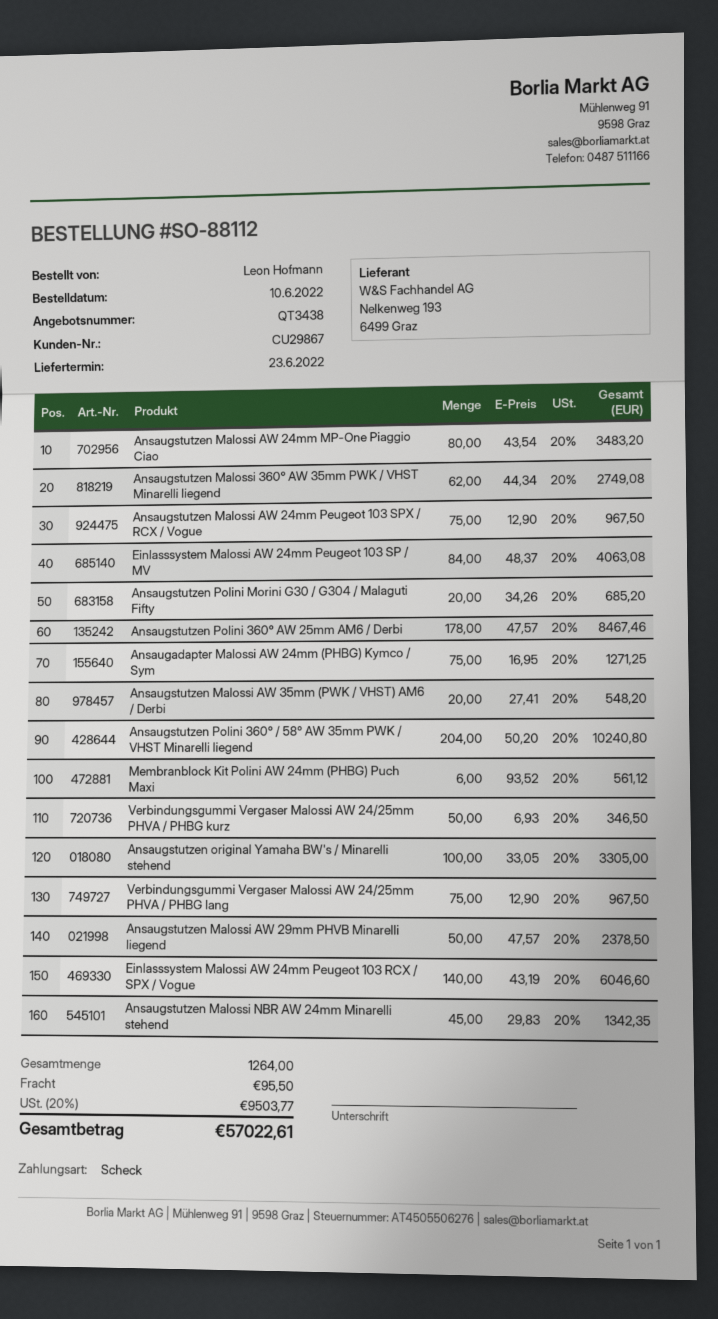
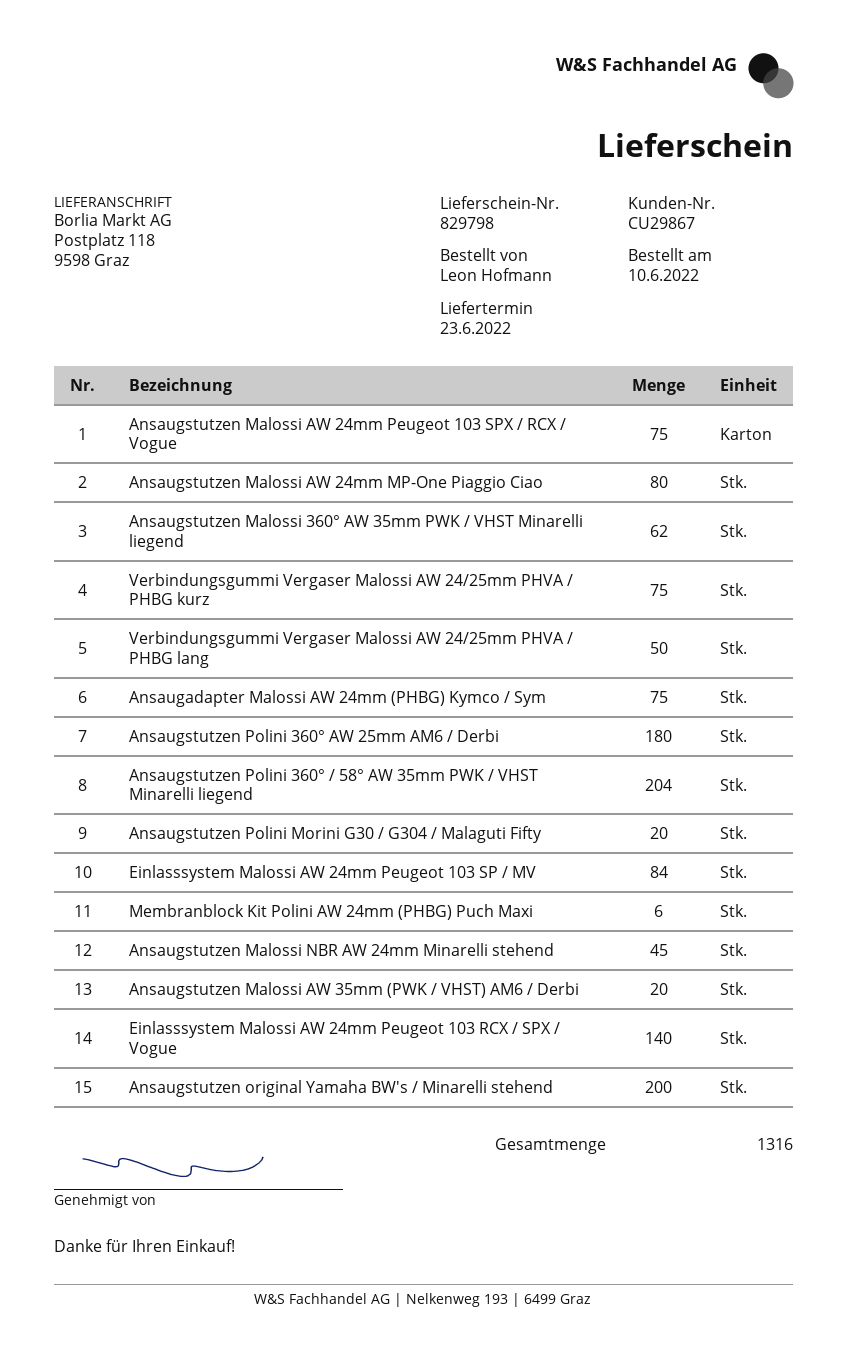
Ansaugstutzen Polini 360° AW 25mm AM6 / Derbi: 178 -> 180
Verbindungsgummi Vergaser Malossi AW 24/25mm PHVA / PHBG kurz: 50 -> 75
Ansaugstutzen original Yamaha BW's / Minarelli stehend: 100 -> 200
Verbindungsgummi Vergaser Malossi AW 24/25mm PHVA / PHBG lang: 75 -> 50
Ansaugstutzen Malossi AW 29mm PHVB Minarelli liegend: 50 -> none
total quantity: 1264 -> 1316

